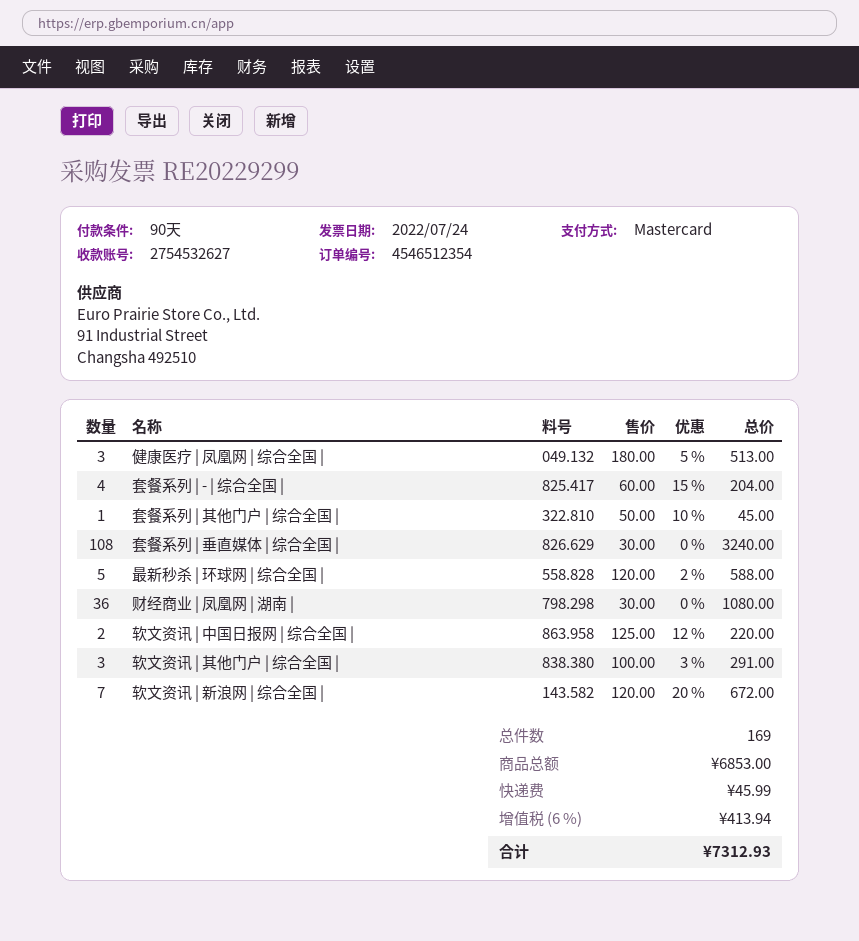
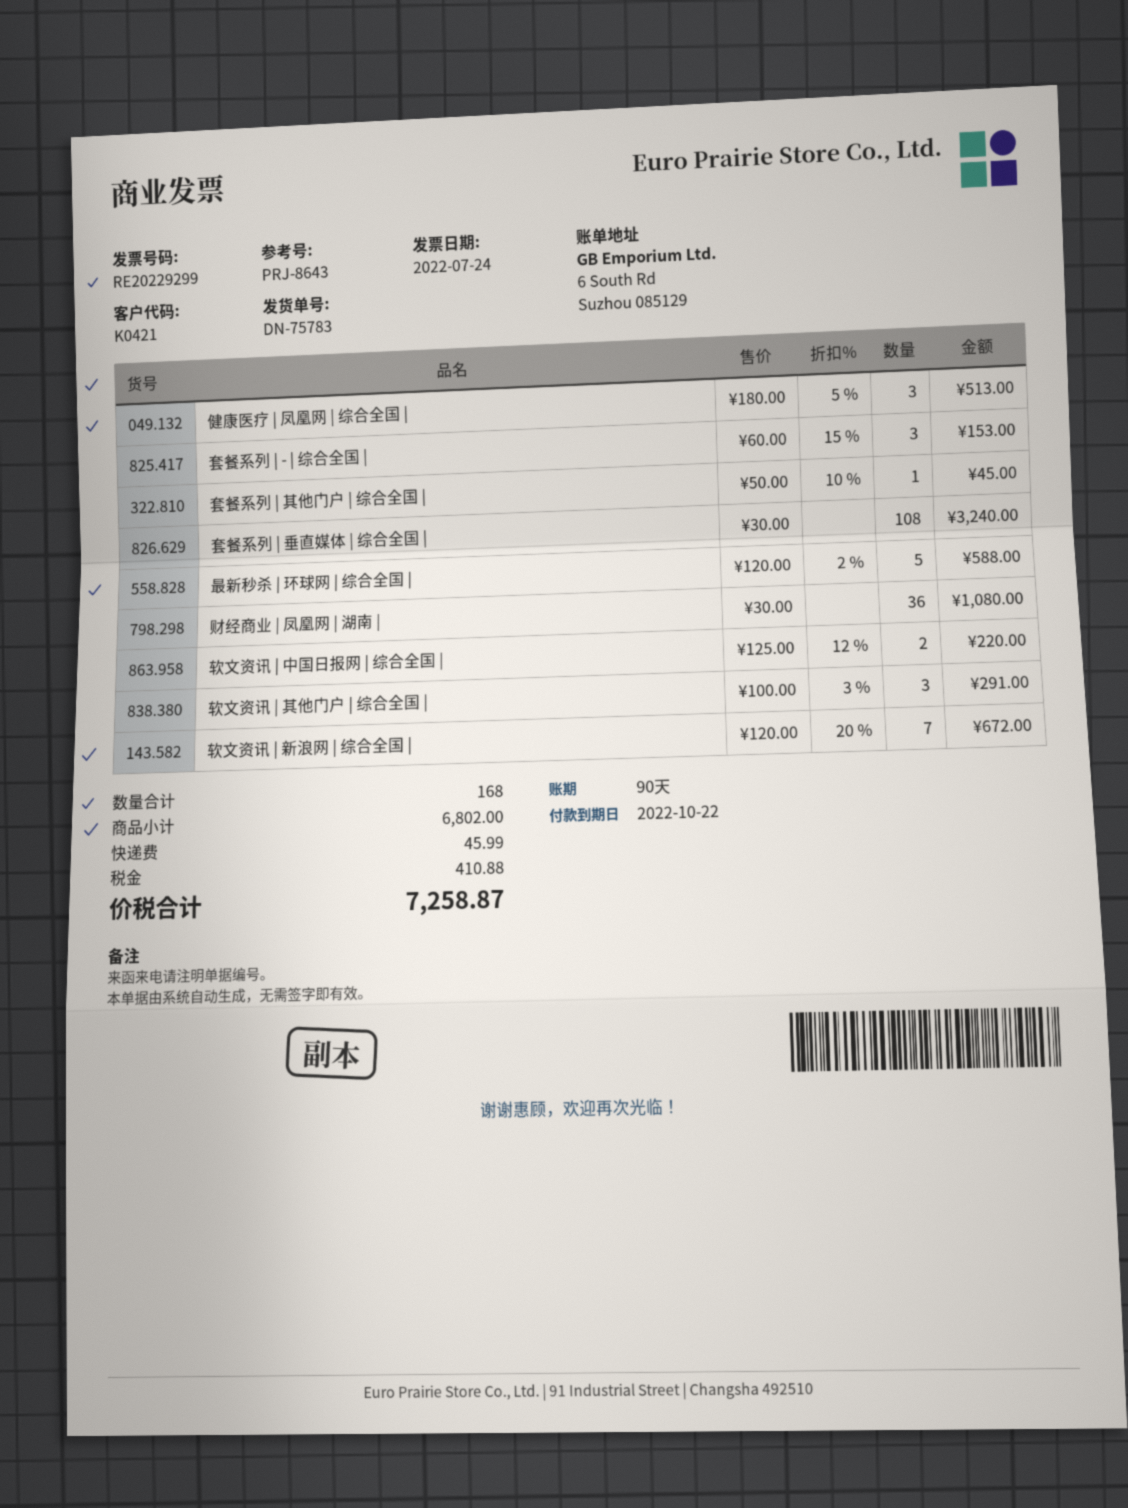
套餐系列 | - | 综合全国 |: 4 x 60.00 - 15% = 204.00 -> 3 x 60.00 - 15% = 153.00
total quantity: 169 -> 168
subtotal: 6853.00 -> 6802.00
tax: 413.94 -> 410.88
total: 7312.93 -> 7258.87

